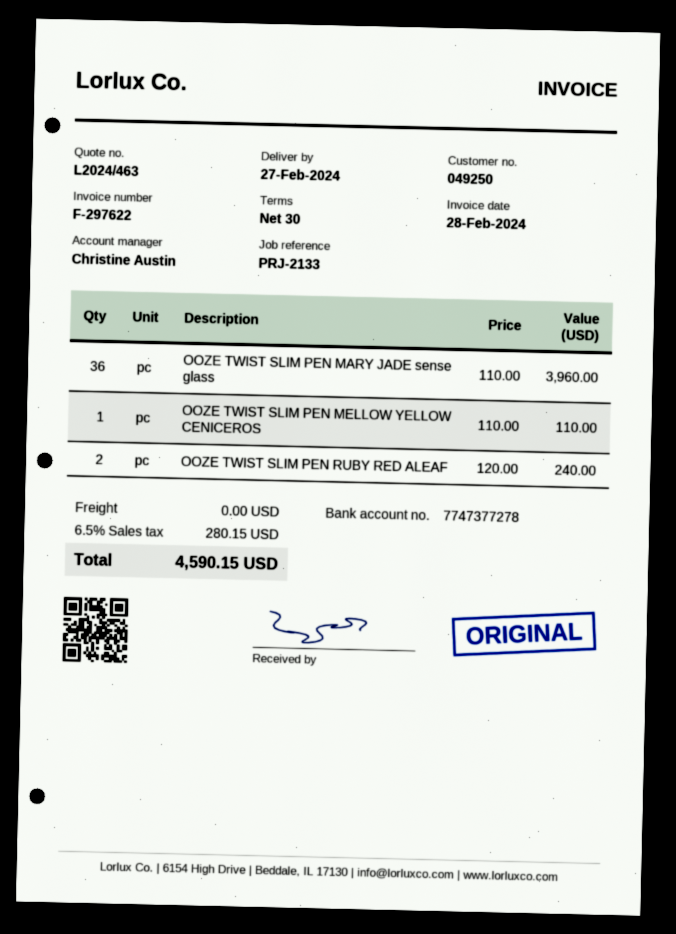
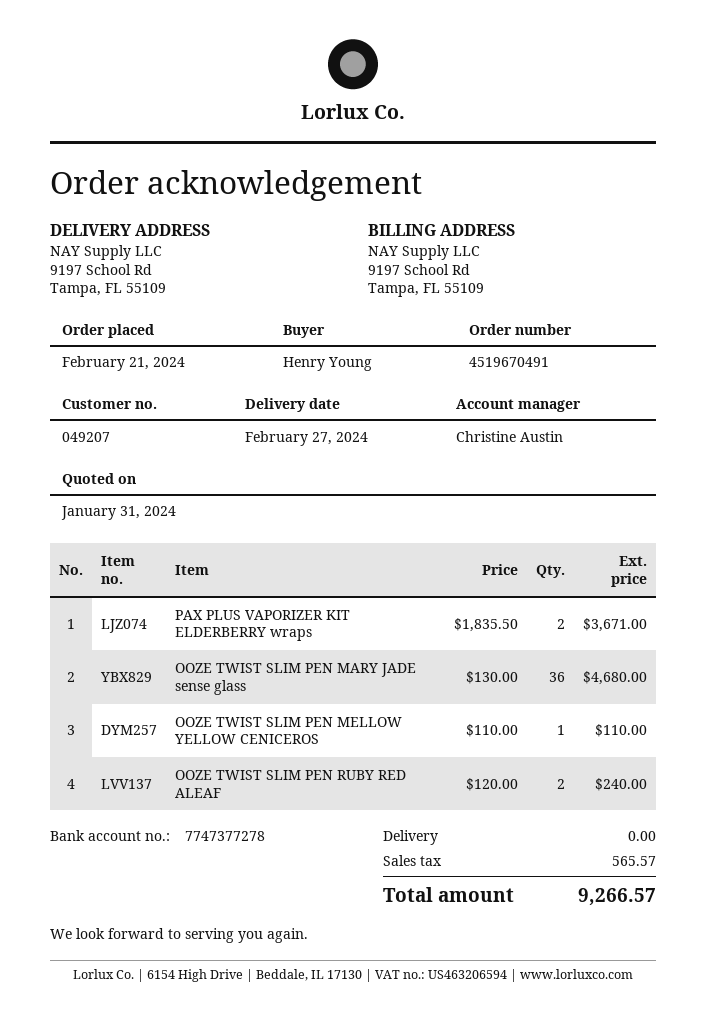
customer number: 049250 -> 049207
OOZE TWIST SLIM PEN MARY JADE sense glass: 36 x 110.00 = 3960.00 -> 36 x 130.00 = 4680.00
PAX PLUS VAPORIZER KIT ELDERBERRY wraps: none -> 2 x 1835.50 = 3671.00
tax: 280.15 -> 565.57
total: 4590.15 -> 9266.57

